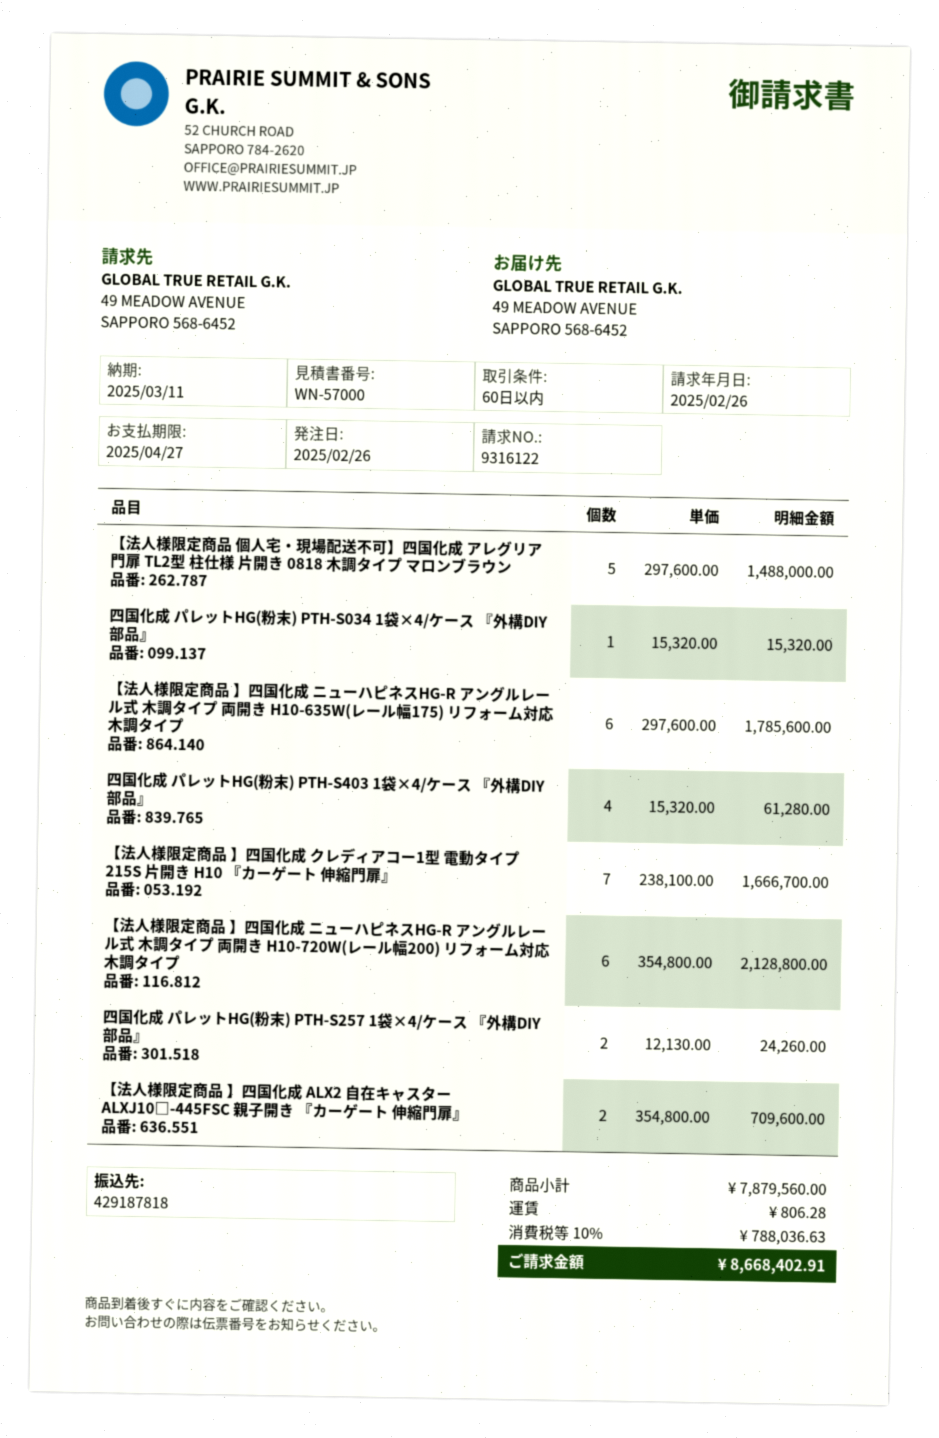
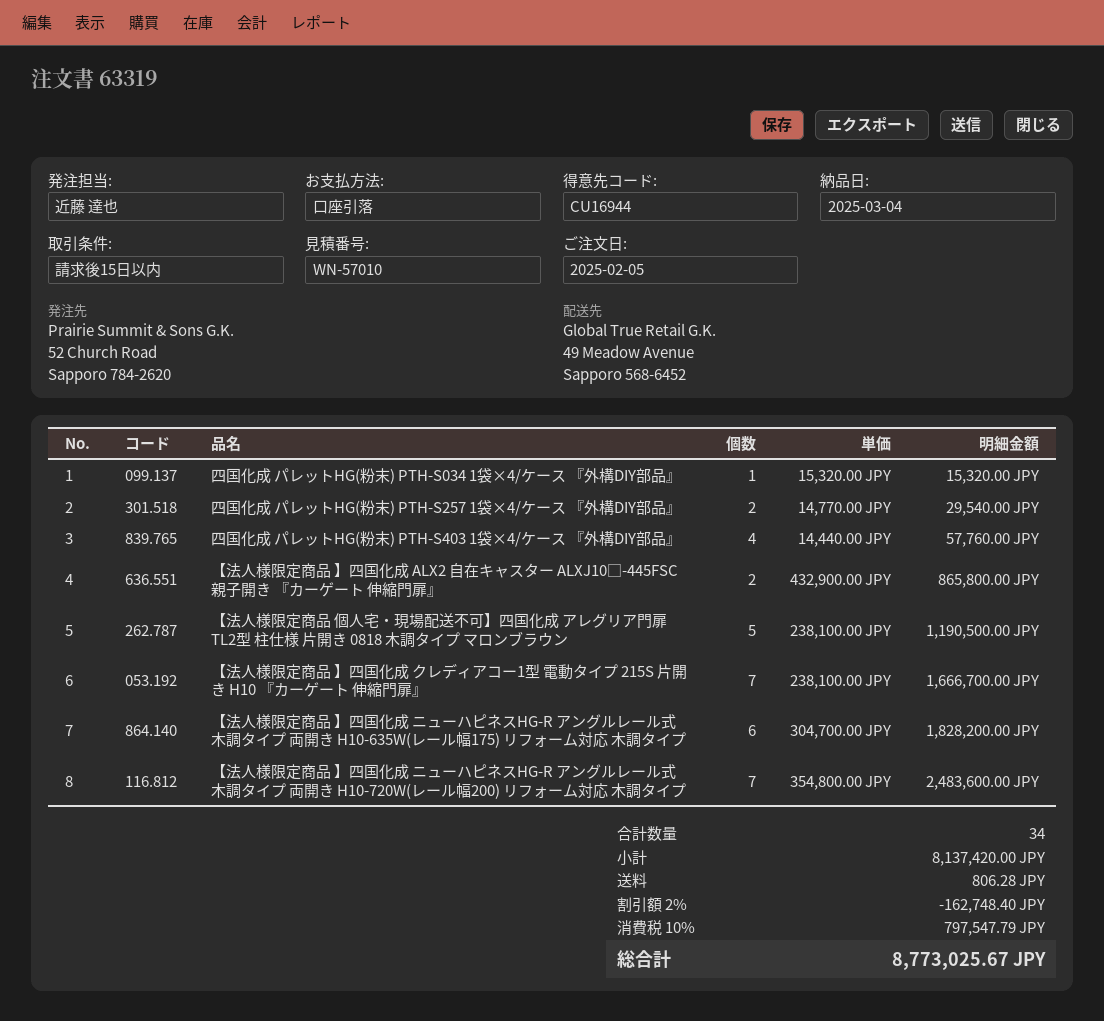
quote number: WN-57000 -> WN-57010
order date: 2025-02-26 -> 2025-02-05
delivery date: 2025-03-11 -> 2025-03-04
payment terms: 60 days -> 15 days
【法人様限定商品 個人宅・現場配送不可】四国化成 アレグリア門扉 TL2型 柱仕様 片開き 0818 木調タイプ マロンブラウン: 5 x 297600.00 = 1488000.00 -> 5 x 238100.00 = 1190500.00
【法人様限定商品 】四国化成 ニューハピネスHG-R アングルレール式 木調タイプ 両開き H10-635W(レール幅175) リフォーム対応 木調タイプ: 6 x 297600.00 = 1785600.00 -> 6 x 304700.00 = 1828200.00
四国化成 パレットHG(粉末) PTH-S403 1袋×4/ケース 『外構DIY部品』: 4 x 15320.00 = 61280.00 -> 4 x 14440.00 = 57760.00
【法人様限定商品 】四国化成 ニューハピネスHG-R アングルレール式 木調タイプ 両開き H10-720W(レール幅200) リフォーム対応 木調タイプ: 6 x 354800.00 = 2128800.00 -> 7 x 354800.00 = 2483600.00
四国化成 パレットHG(粉末) PTH-S257 1袋×4/ケース 『外構DIY部品』: 2 x 12130.00 = 24260.00 -> 2 x 14770.00 = 29540.00
【法人様限定商品 】四国化成 ALX2 自在キャスター ALXJ10□-445FSC 親子開き 『カーゲート 伸縮門扉』: 2 x 354800.00 = 709600.00 -> 2 x 432900.00 = 865800.00
subtotal: 7879560.00 -> 8137420.00
discount: none -> 2% = 162748.40
tax: 10% = 788036.63 -> 10% = 797547.79
total: 8668402.91 -> 8773025.67

